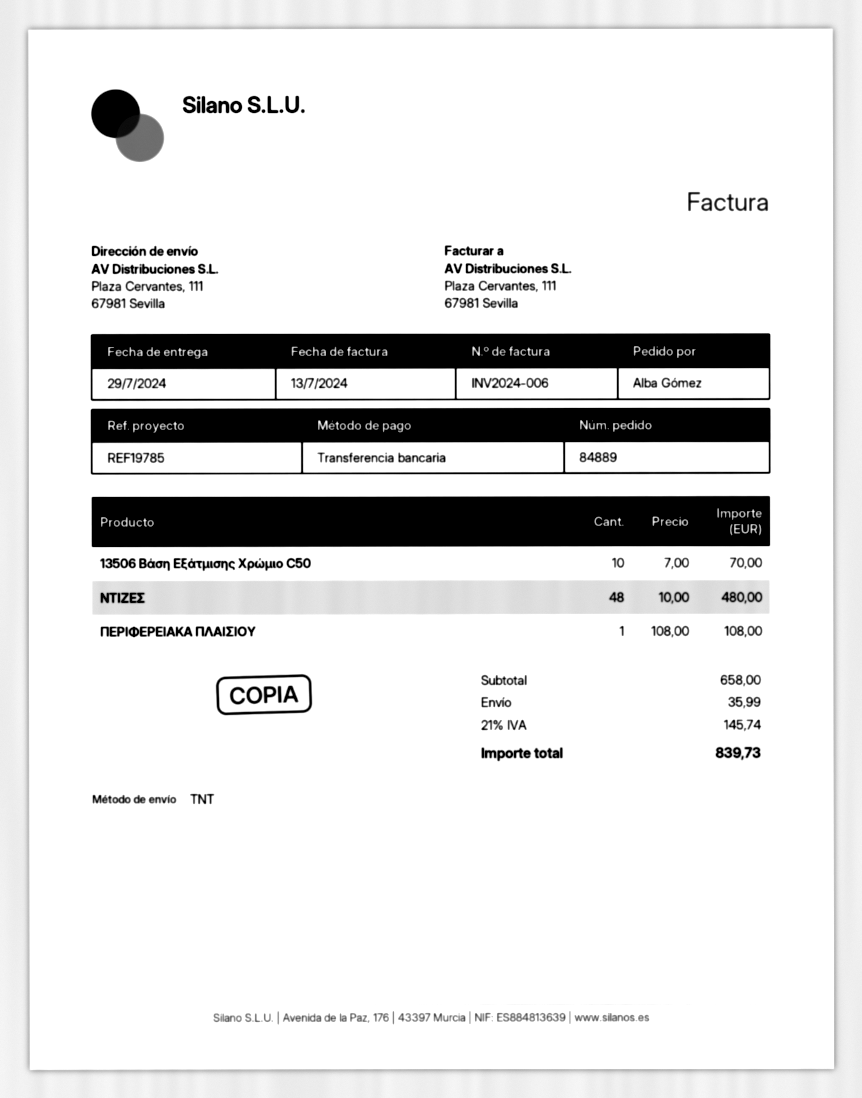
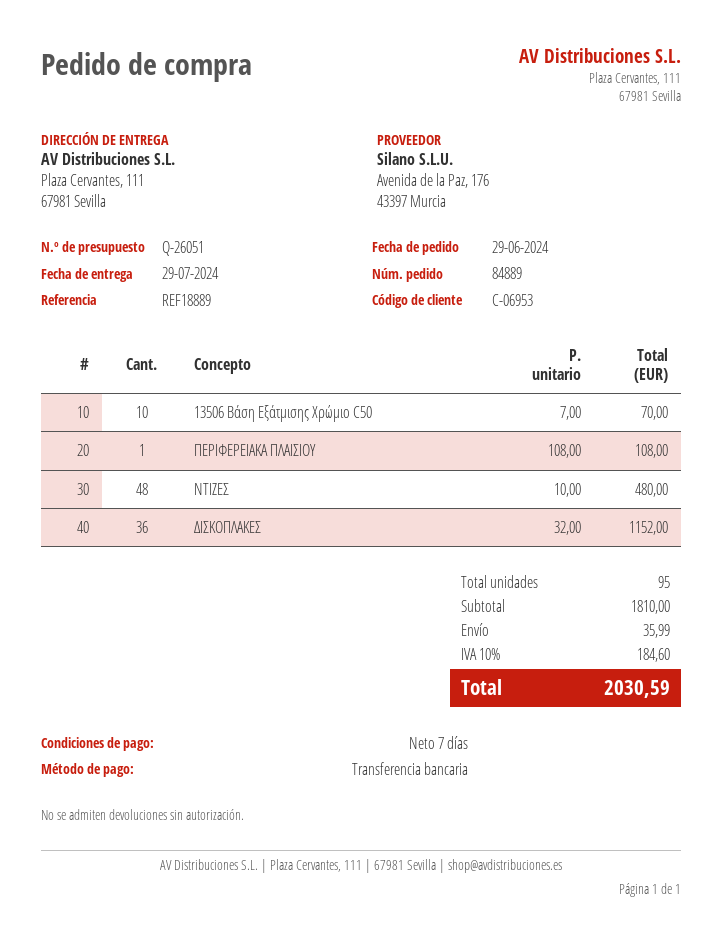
reference: REF19785 -> REF18889
ΔΙΣΚΟΠΛΑΚΕΣ: none -> 36 x 32.00 = 1152.00
subtotal: 658.00 -> 1810.00
tax: 21% = 145.74 -> 10% = 184.60
total: 839.73 -> 2030.59

